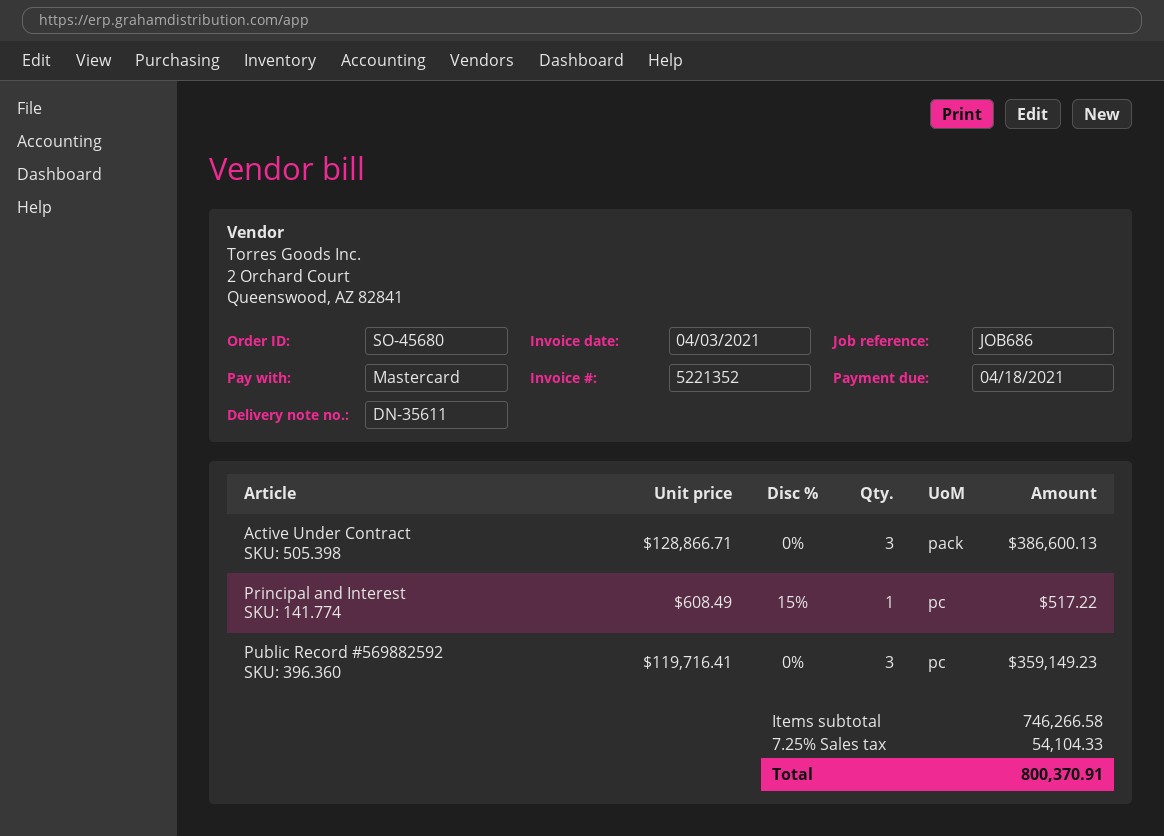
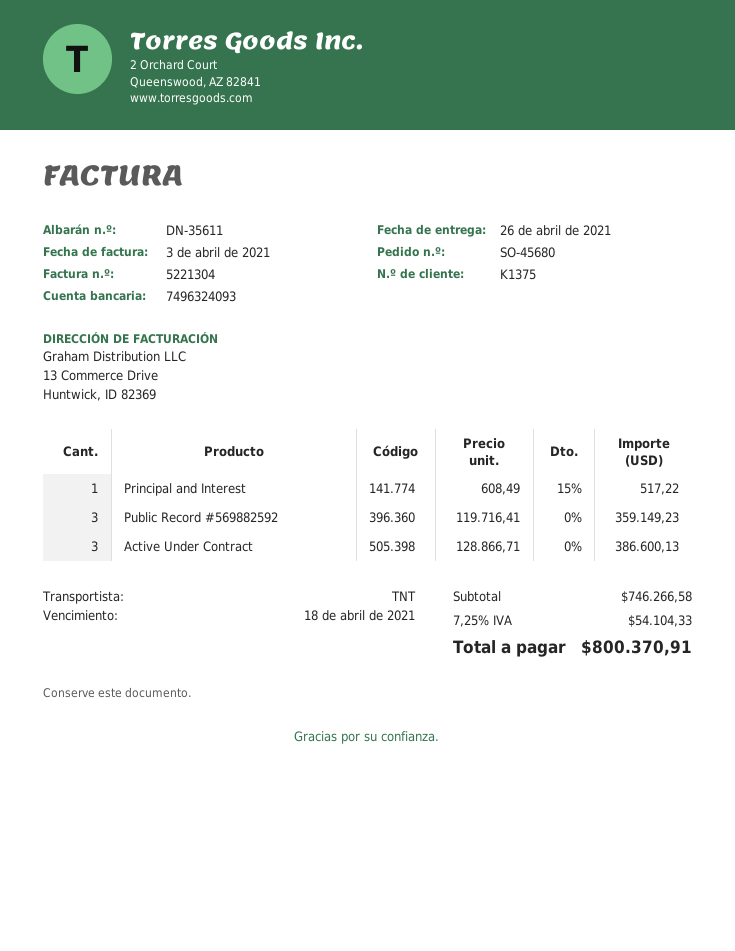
invoice number: 5221352 -> 5221304

